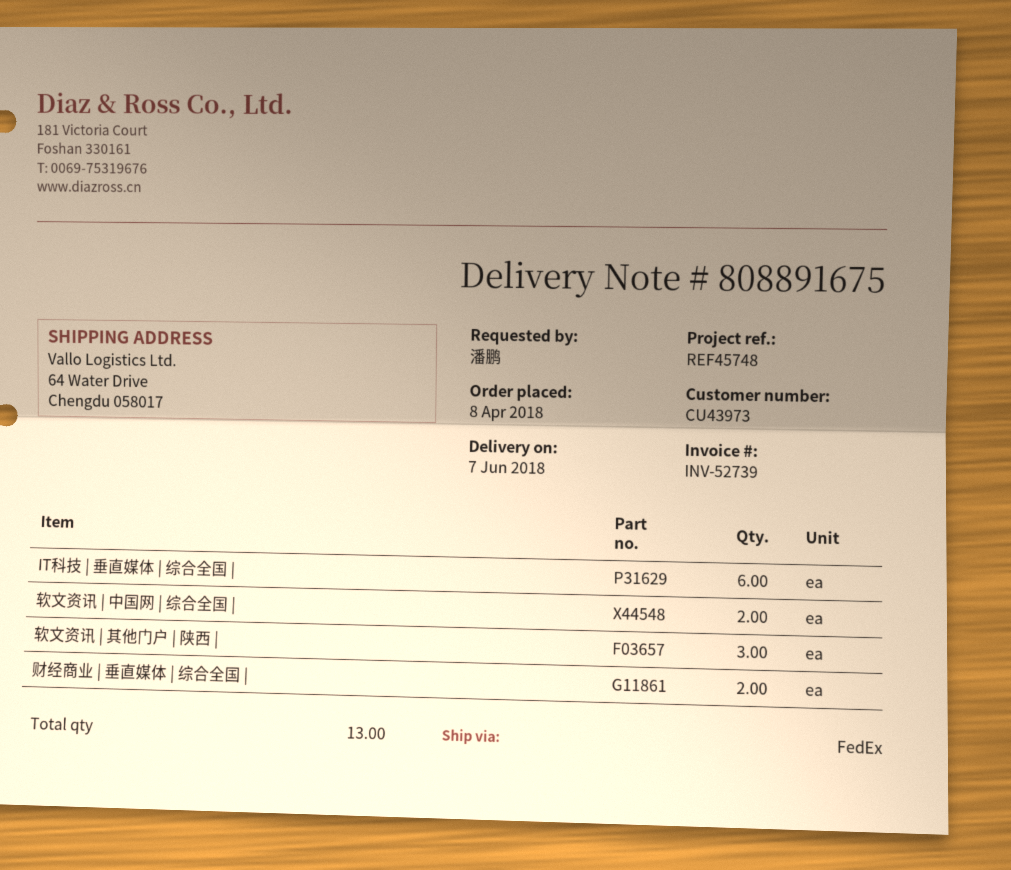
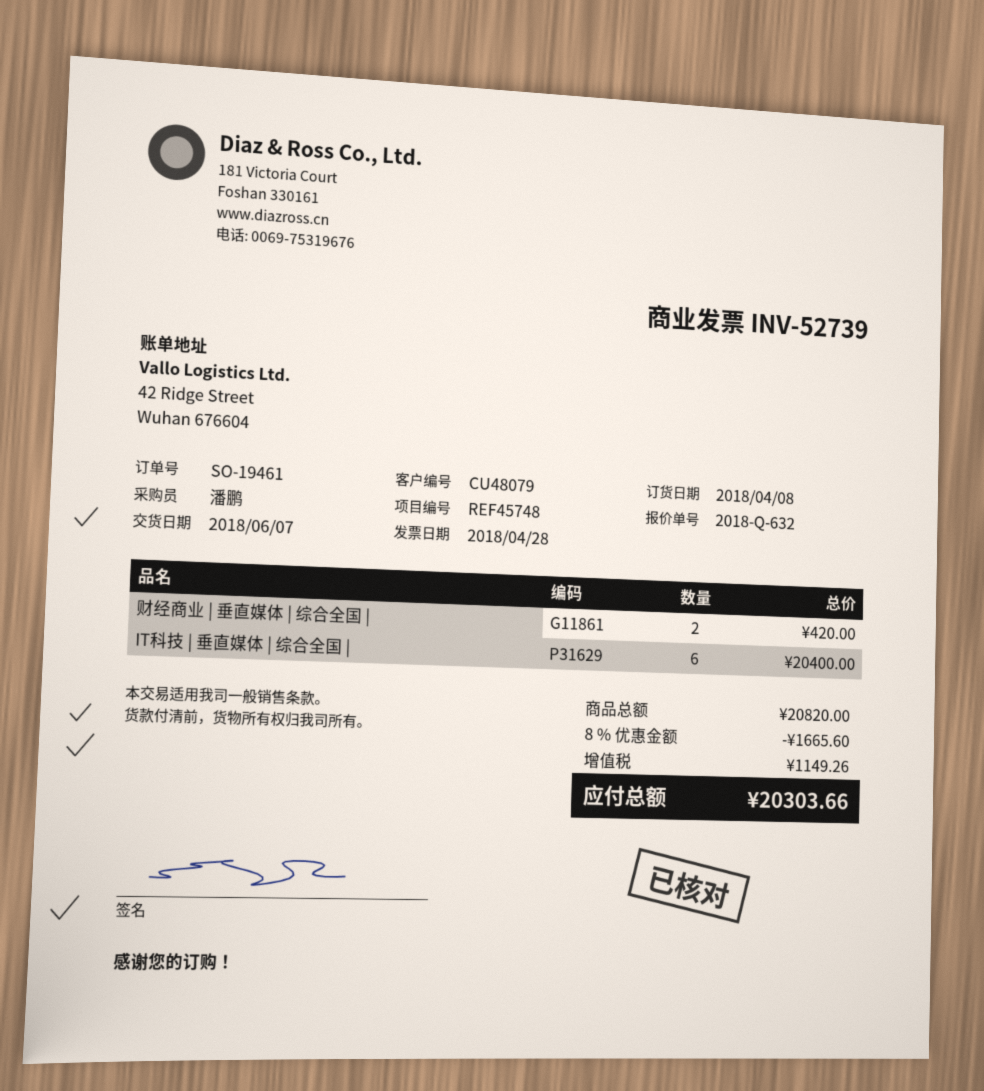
customer number: CU43973 -> CU48079
软文资讯 | 中国网 | 综合全国 |: 2 -> none
软文资讯 | 其他门户 | 陕西 |: 3 -> none

